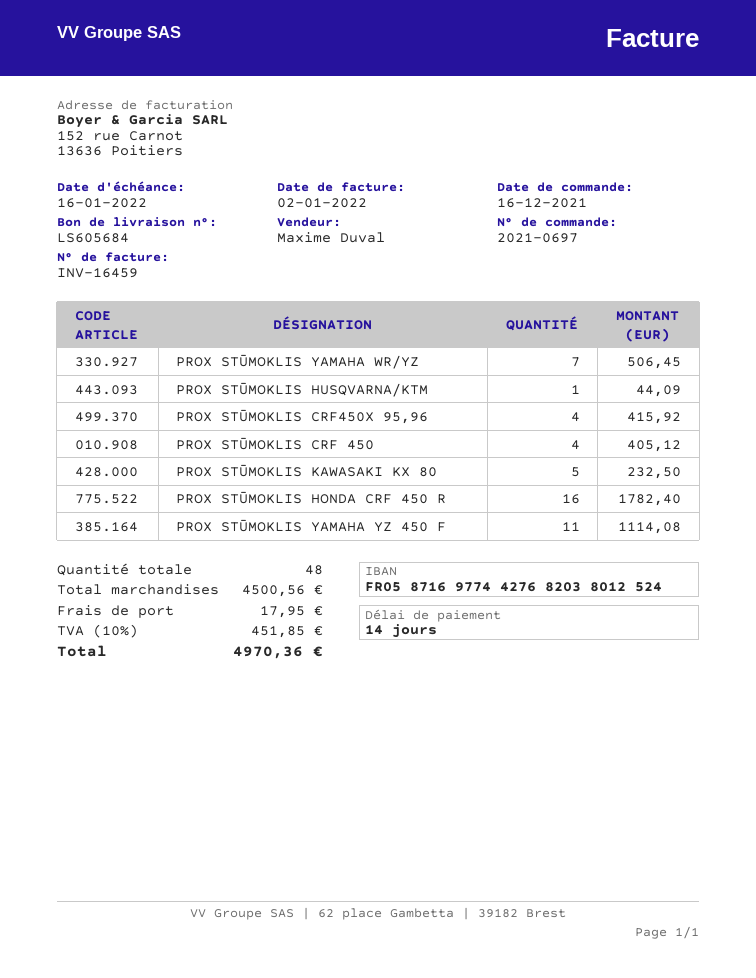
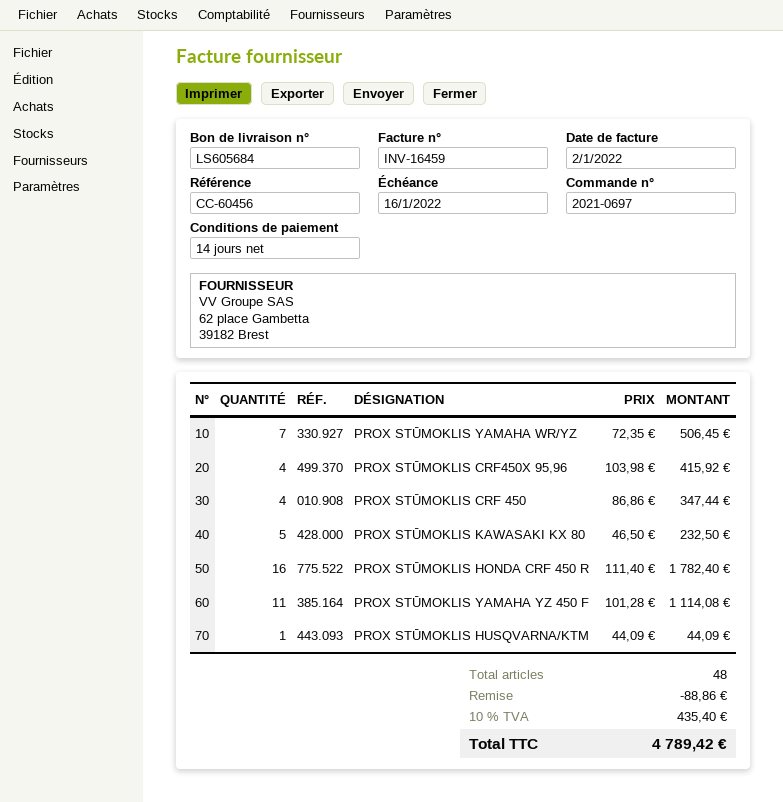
PROX STŪMOKLIS CRF 450: 4 for 405.12 -> 4 for 347.44
discount: none -> 88.86
shipping: 17.95 -> none
tax: 10% = 451.85 -> 10% = 435.40
total: 4970.36 -> 4789.42

